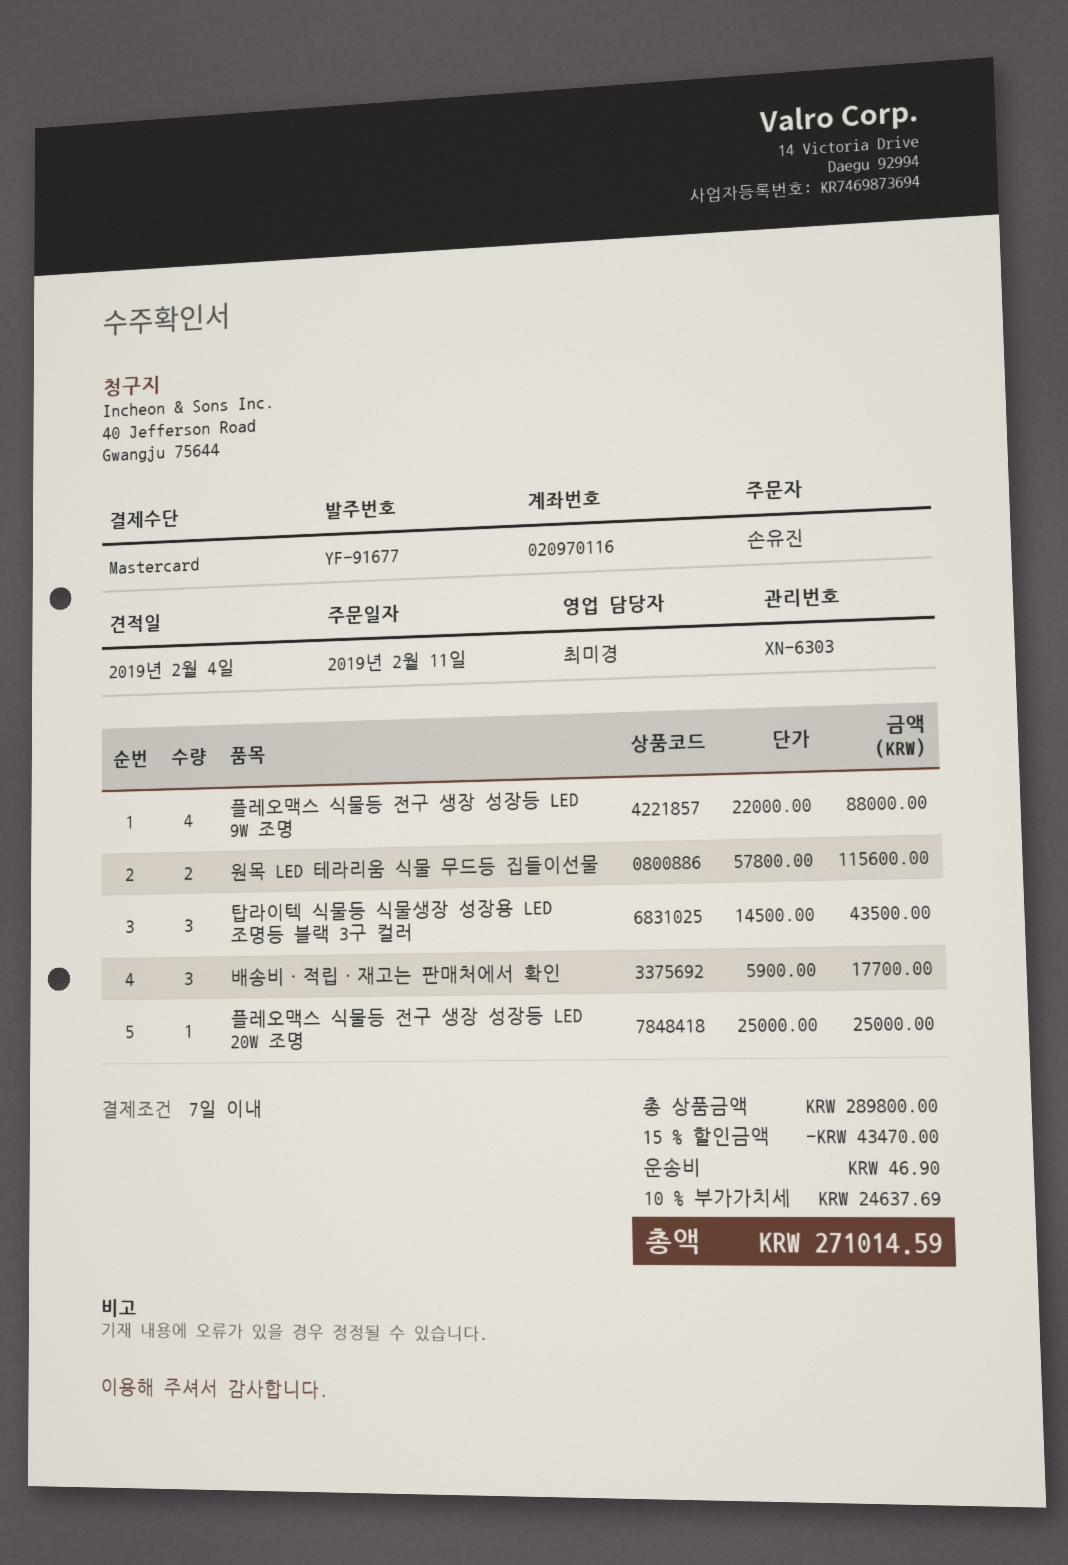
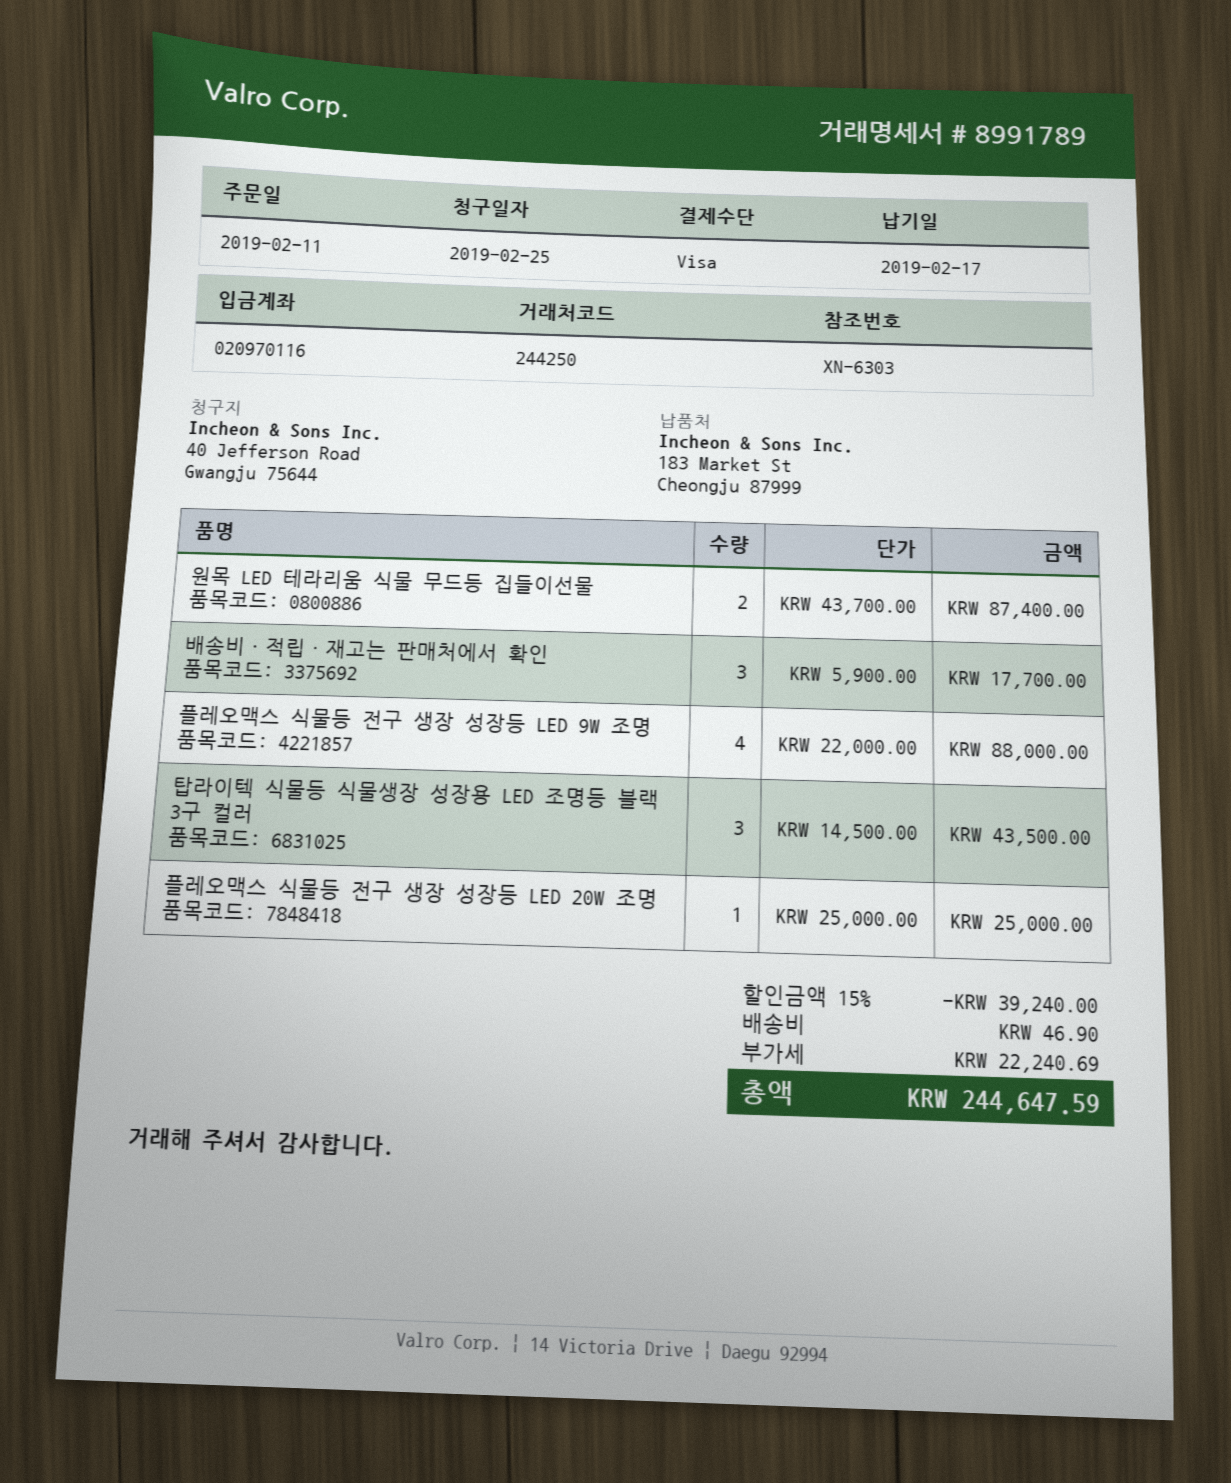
payment method: Mastercard -> Visa
원목 LED 테라리움 식물 무드등 집들이선물: 2 x 57800.00 = 115600.00 -> 2 x 43700.00 = 87400.00
discount: 15% = 43470.00 -> 15% = 39240.00
tax: 24637.69 -> 22240.69
total: 271014.59 -> 244647.59

